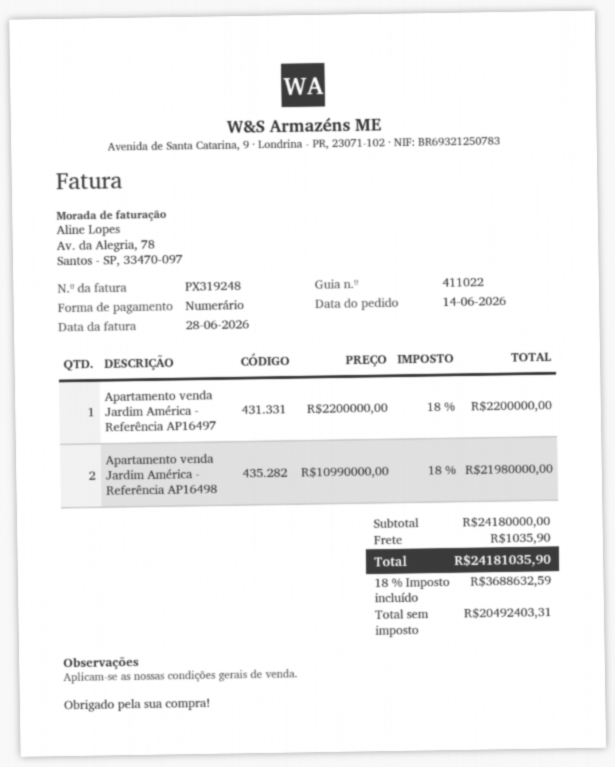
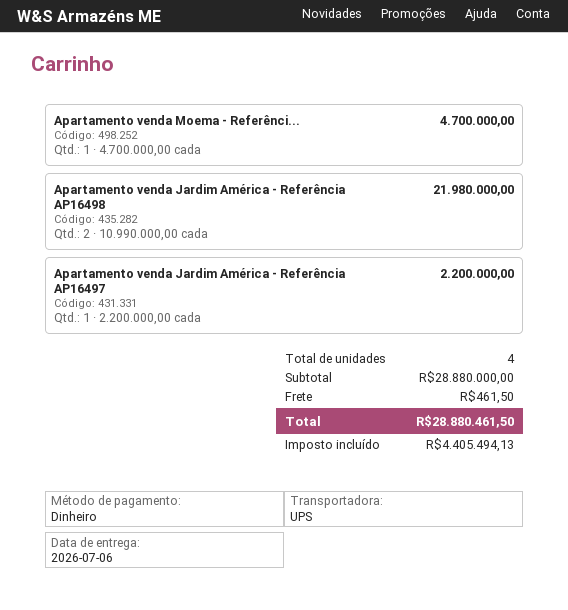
Apartamento venda Moema - Referênci...: none -> 1 x 4700000.00 = 4700000.00
subtotal: 24180000.00 -> 28880000.00
shipping: 1035.90 -> 461.50
tax: 3688632.59 -> 4405494.13
total: 24181035.90 -> 28880461.50

